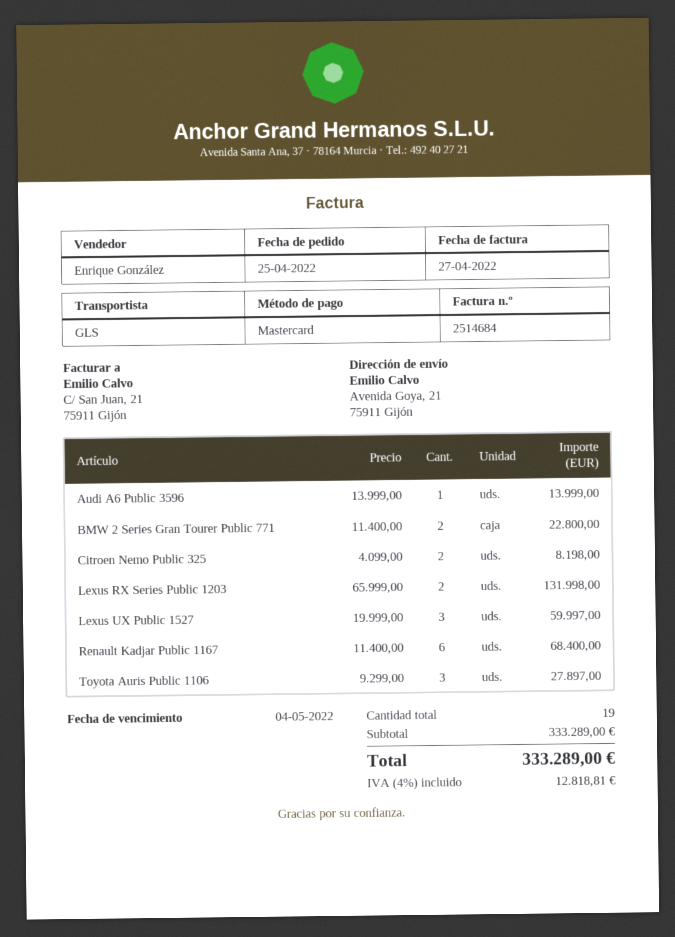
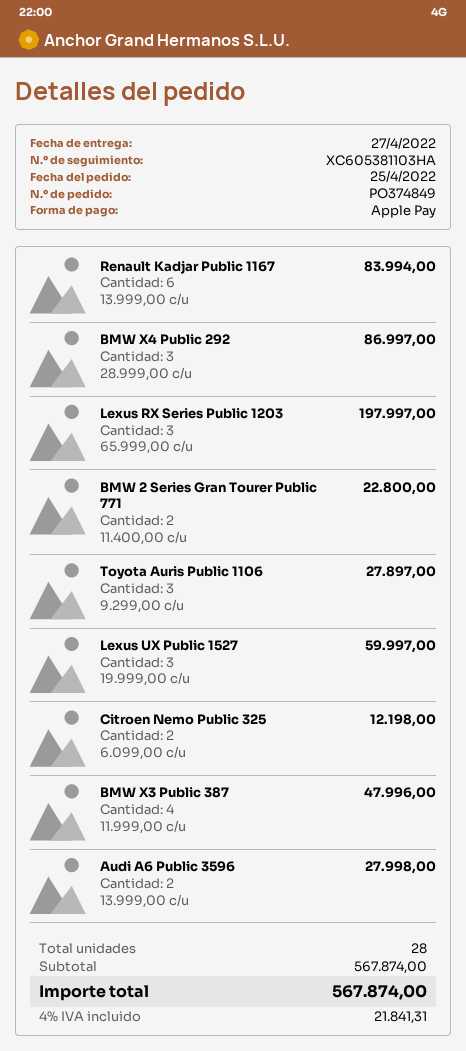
payment method: Mastercard -> Apple Pay
Audi A6 Public 3596: 1 x 13999.00 = 13999.00 -> 2 x 13999.00 = 27998.00
Citroen Nemo Public 325: 2 x 4099.00 = 8198.00 -> 2 x 6099.00 = 12198.00
Lexus RX Series Public 1203: 2 x 65999.00 = 131998.00 -> 3 x 65999.00 = 197997.00
Renault Kadjar Public 1167: 6 x 11400.00 = 68400.00 -> 6 x 13999.00 = 83994.00
BMW X4 Public 292: none -> 3 x 28999.00 = 86997.00
BMW X3 Public 387: none -> 4 x 11999.00 = 47996.00
total quantity: 19 -> 28
subtotal: 333289.00 -> 567874.00
tax: 4% = 12818.81 -> 4% = 21841.31
total: 333289.00 -> 567874.00

